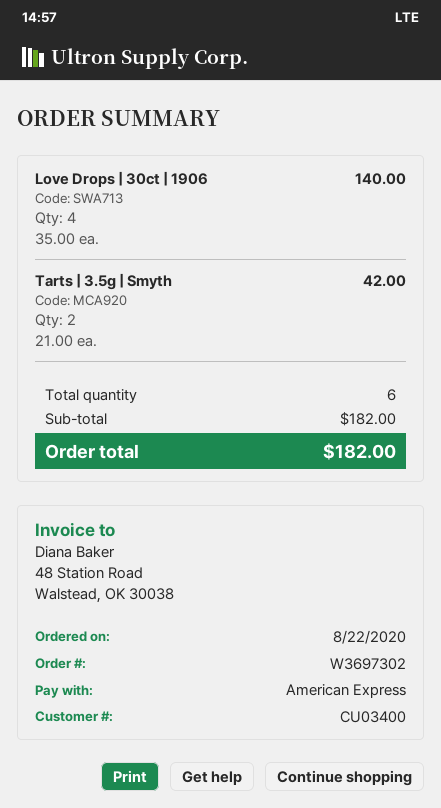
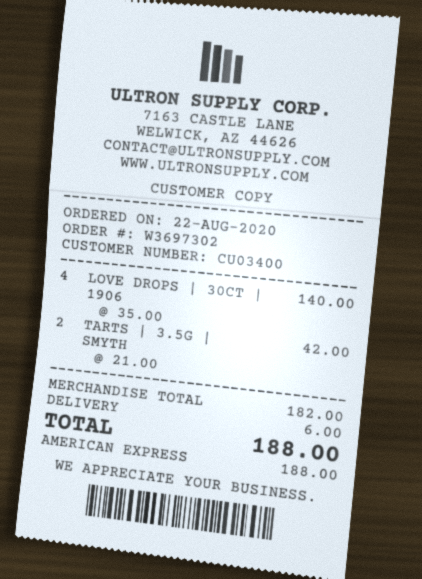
shipping: none -> 6.00
total: 182.00 -> 188.00

